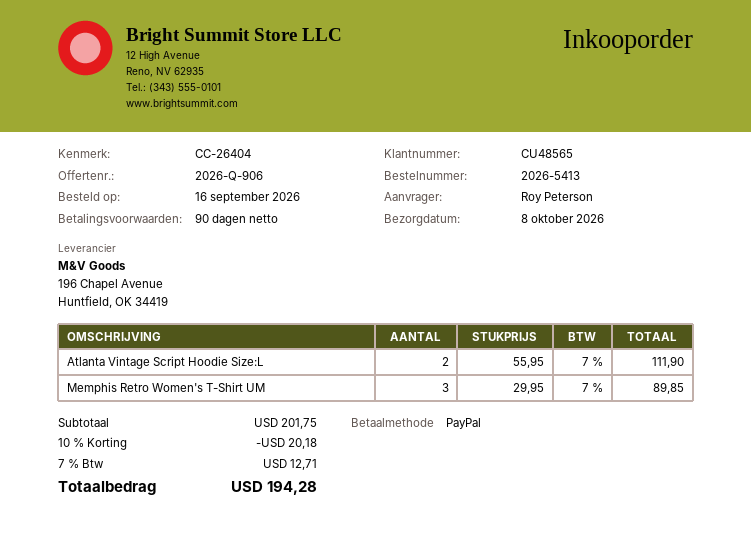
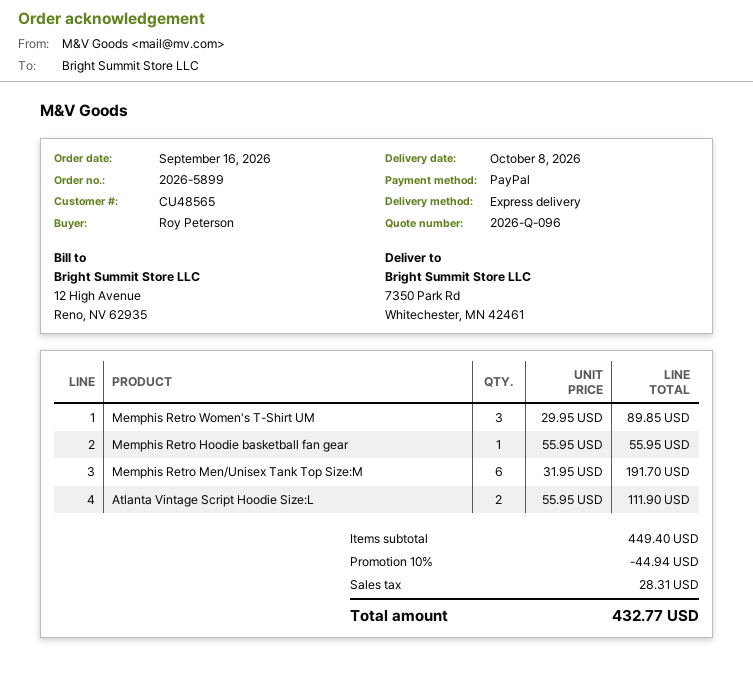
quote number: 2026-Q-906 -> 2026-Q-096
order number: 2026-5413 -> 2026-5899
Memphis Retro Hoodie basketball fan gear: none -> 1 x 55.95 = 55.95
Memphis Retro Men/Unisex Tank Top Size:M: none -> 6 x 31.95 = 191.70
subtotal: 201.75 -> 449.40
discount: 10% = 20.18 -> 10% = 44.94
tax: 12.71 -> 28.31
total: 194.28 -> 432.77

